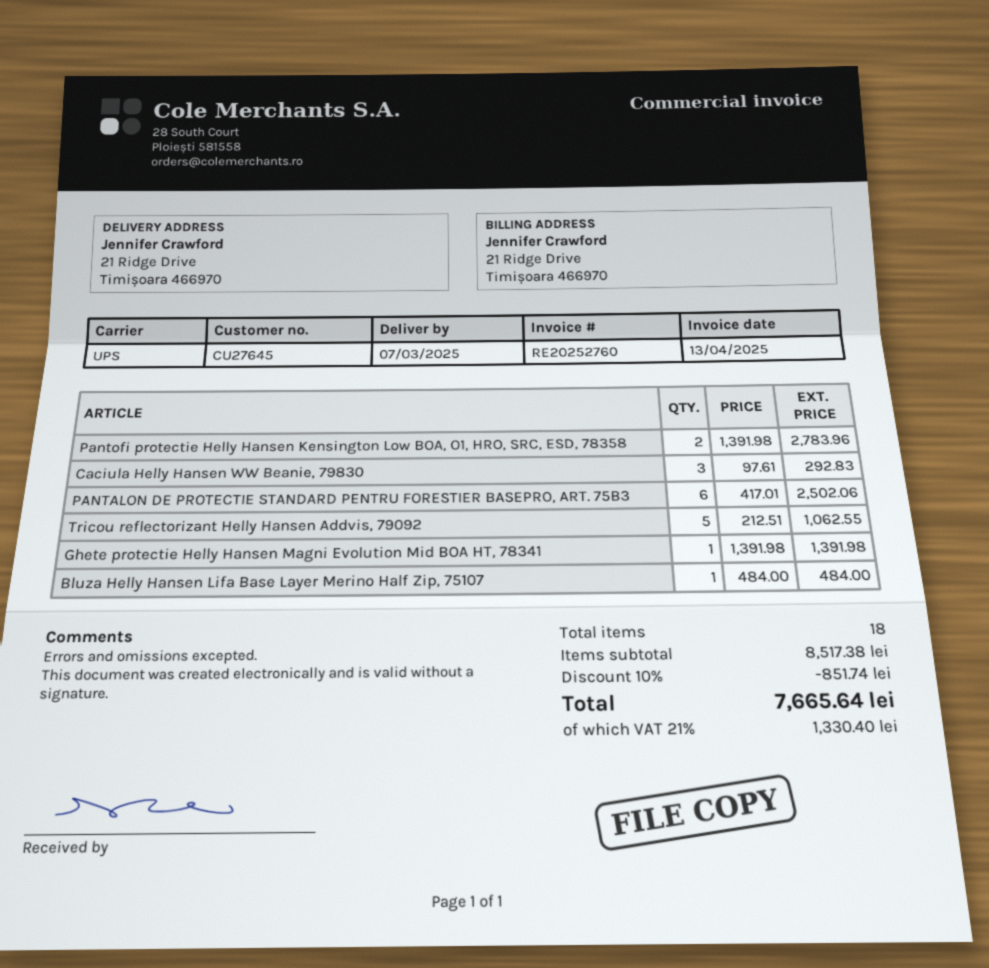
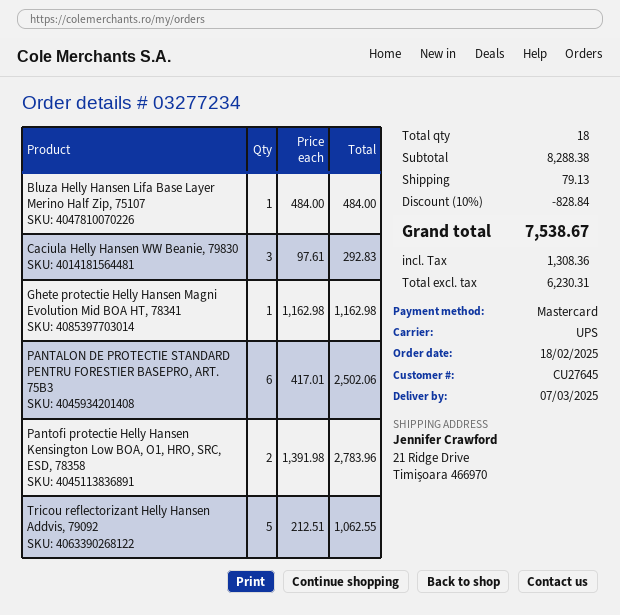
Ghete protectie Helly Hansen Magni Evolution Mid BOA HT, 78341: 1 x 1391.98 = 1391.98 -> 1 x 1162.98 = 1162.98
subtotal: 8517.38 -> 8288.38
discount: 10% = 851.74 -> 10% = 828.84
shipping: none -> 79.13
tax: 1330.40 -> 1308.36
total: 7665.64 -> 7538.67

